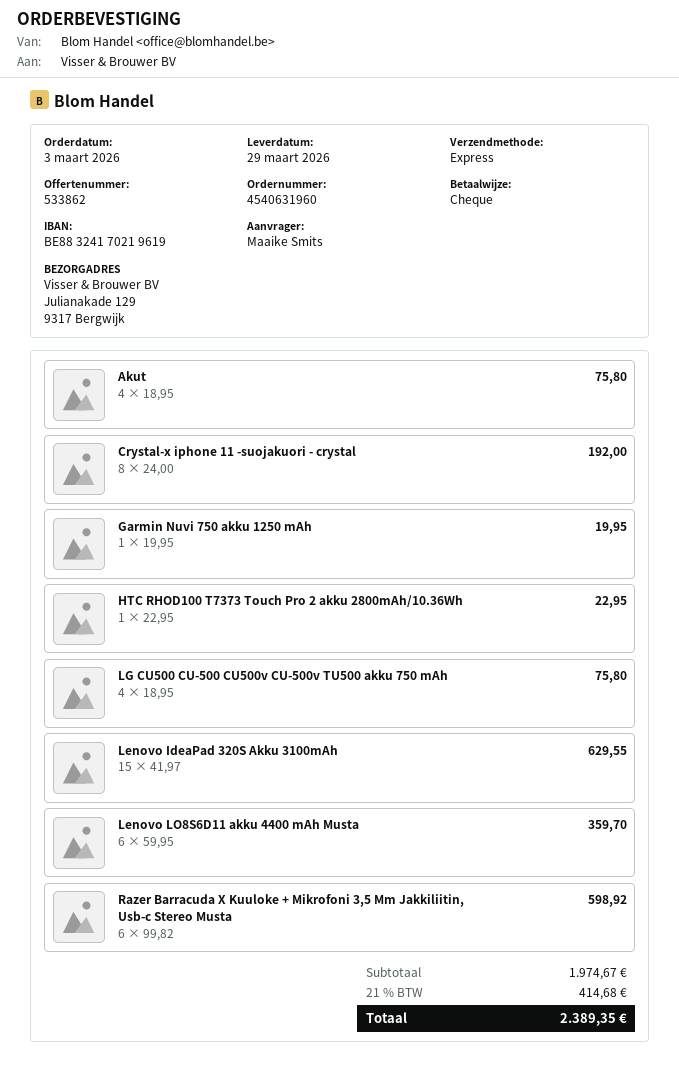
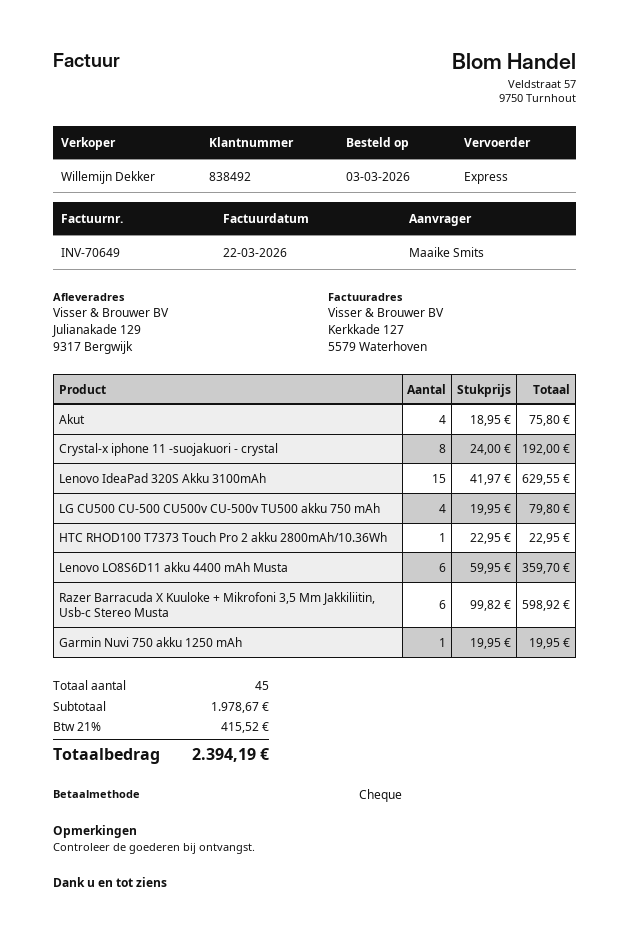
LG CU500 CU-500 CU500v CU-500v TU500 akku 750 mAh: 4 x 18.95 = 75.80 -> 4 x 19.95 = 79.80
subtotal: 1974.67 -> 1978.67
tax: 21% = 414.68 -> 21% = 415.52
total: 2389.35 -> 2394.19

